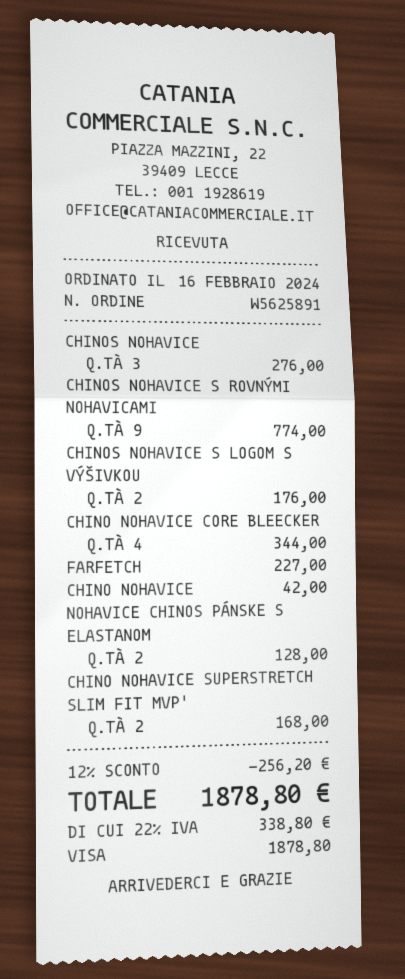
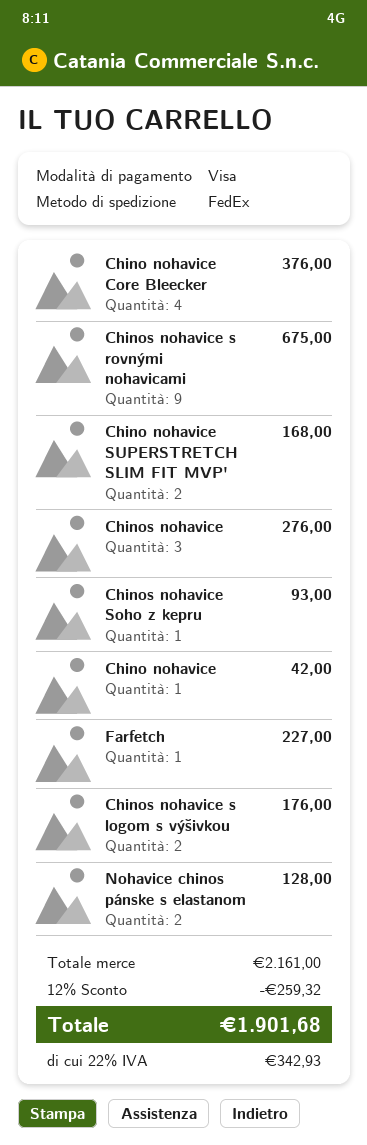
CHINOS NOHAVICE S ROVNÝMI NOHAVICAMI: 9 for 774.00 -> 9 for 675.00
CHINO NOHAVICE CORE BLEECKER: 4 for 344.00 -> 4 for 376.00
Chinos nohavice Soho z kepru: none -> 1 for 93.00
discount: 12% = 256.20 -> 12% = 259.32
tax: 22% = 338.80 -> 22% = 342.93
total: 1878.80 -> 1901.68

